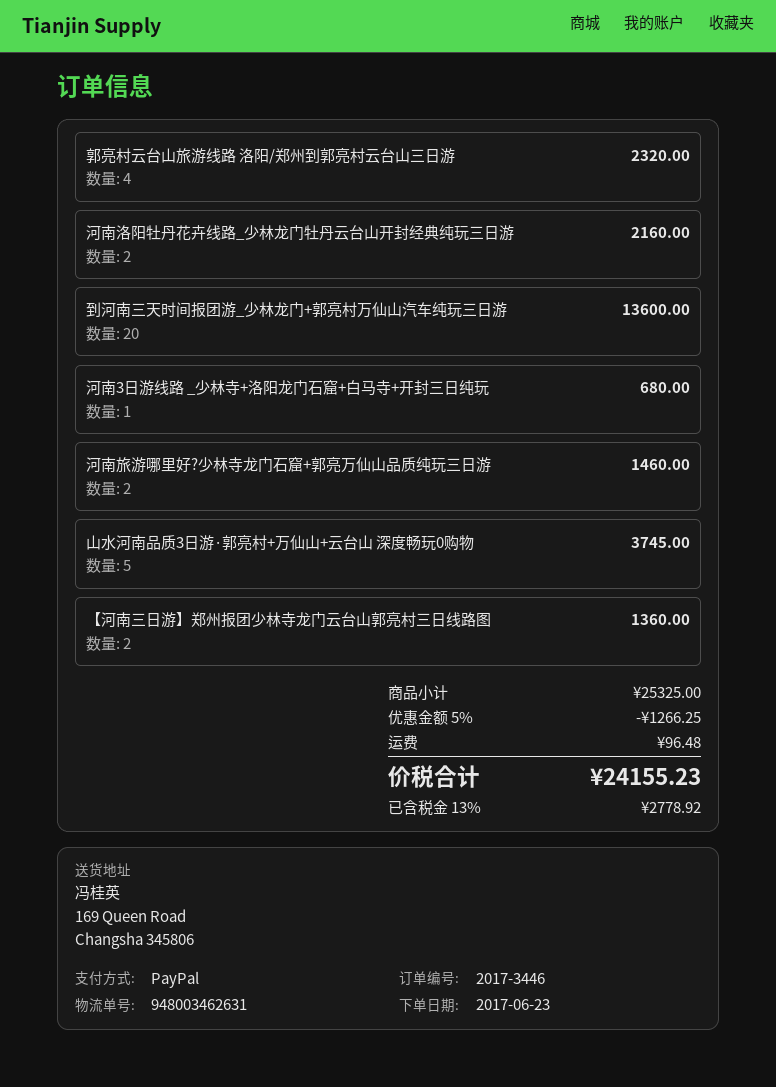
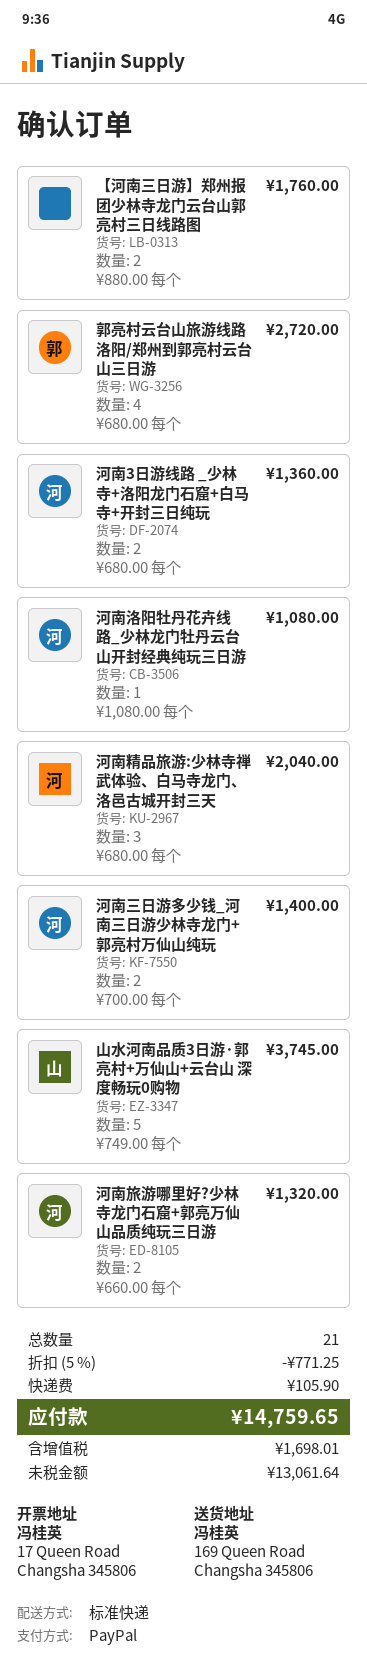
郭亮村云台山旅游线路 洛阳/郑州到郭亮村云台山三日游: 4 for 2320.00 -> 4 for 2720.00
河南洛阳牡丹花卉线路_少林龙门牡丹云台山开封经典纯玩三日游: 2 for 2160.00 -> 1 for 1080.00
到河南三天时间报团游_少林龙门+郭亮村万仙山汽车纯玩三日游: 20 for 13600.00 -> none
河南3日游线路 _少林寺+洛阳龙门石窟+白马寺+开封三日纯玩: 1 for 680.00 -> 2 for 1360.00
河南旅游哪里好?少林寺龙门石窟+郭亮万仙山品质纯玩三日游: 2 for 1460.00 -> 2 for 1320.00
【河南三日游】郑州报团少林寺龙门云台山郭亮村三日线路图: 2 for 1360.00 -> 2 for 1760.00
河南精品旅游:少林寺禅武体验、白马寺龙门、洛邑古城开封三天: none -> 3 for 2040.00
河南三日游多少钱_河南三日游少林寺龙门+郭亮村万仙山纯玩: none -> 2 for 1400.00
discount: 5% = 1266.25 -> 5% = 771.25
shipping: 96.48 -> 105.90
tax: 2778.92 -> 1698.01
total: 24155.23 -> 14759.65

